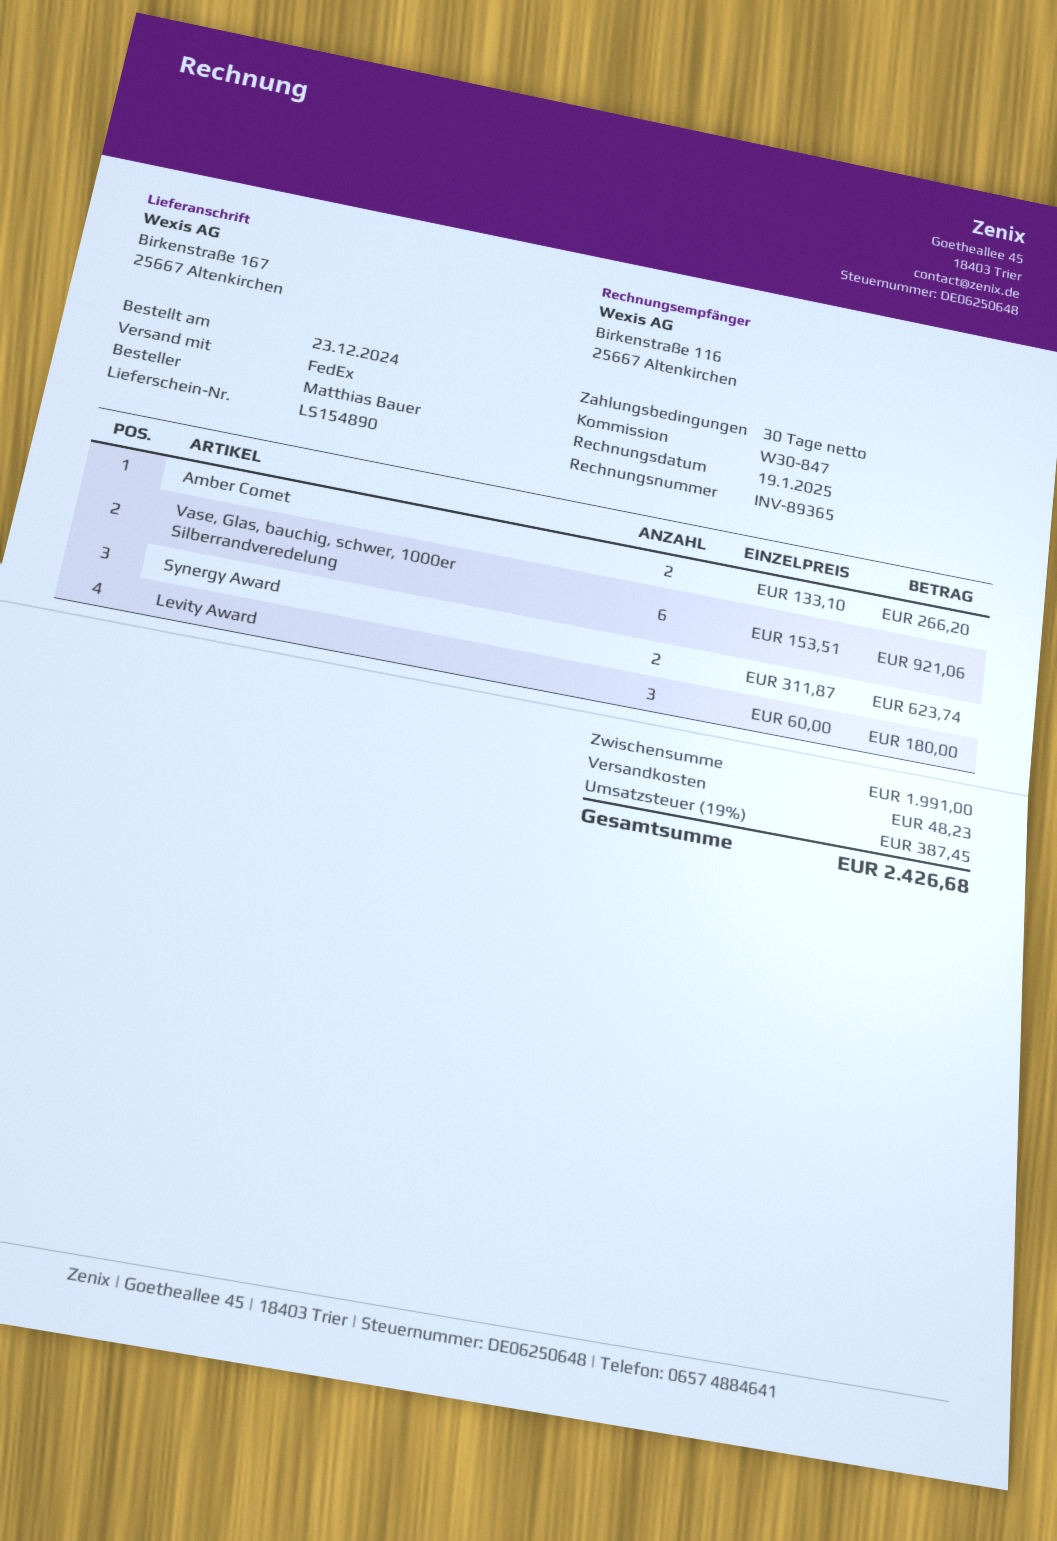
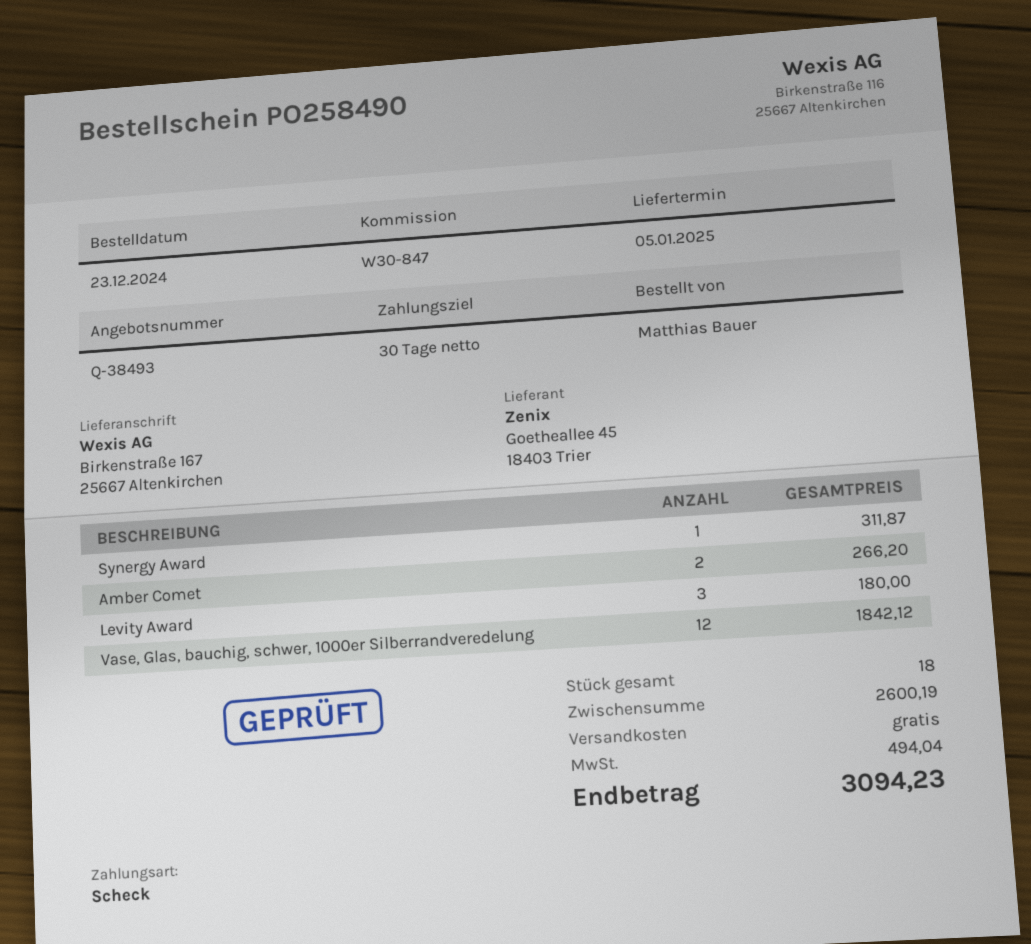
Vase, Glas, bauchig, schwer, 1000er Silberrandveredelung: 6 for 921.06 -> 12 for 1842.12
Synergy Award: 2 for 623.74 -> 1 for 311.87
subtotal: 1991.00 -> 2600.19
shipping: 48.23 -> 0.00
tax: 387.45 -> 494.04
total: 2426.68 -> 3094.23

